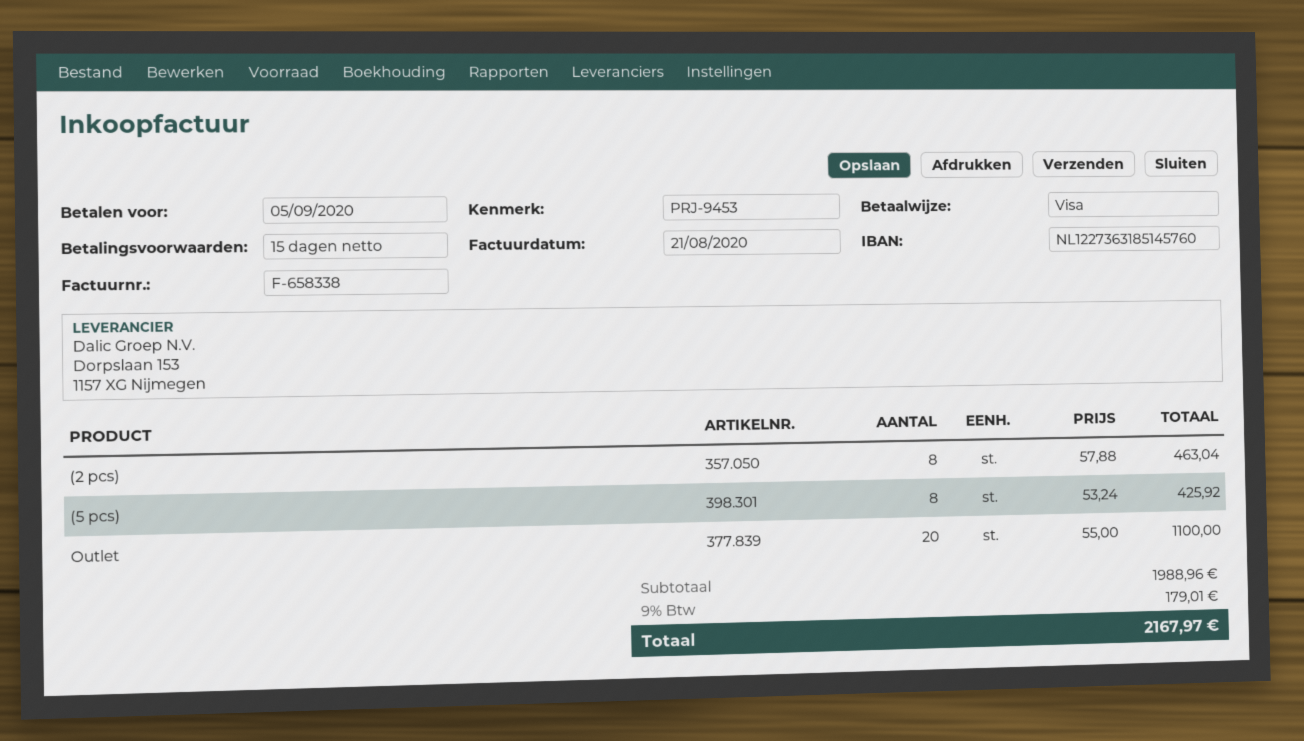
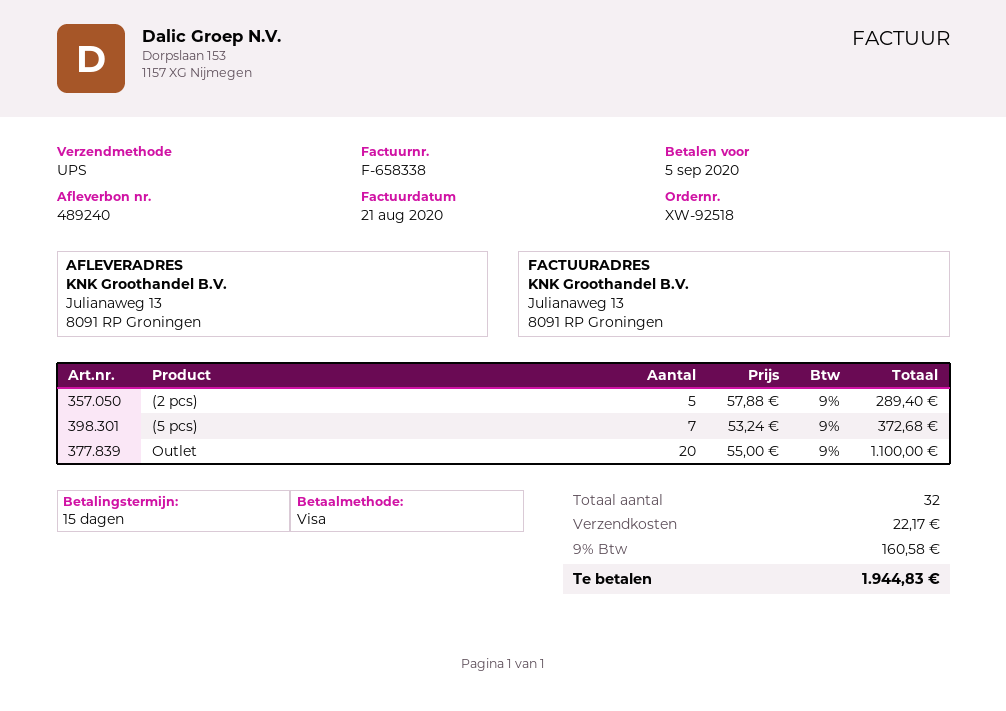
(2 pcs): 8 x 57.88 = 463.04 -> 5 x 57.88 = 289.40
(5 pcs): 8 x 53.24 = 425.92 -> 7 x 53.24 = 372.68
shipping: none -> 22.17
tax: 9% = 179.01 -> 9% = 160.58
total: 2167.97 -> 1944.83

